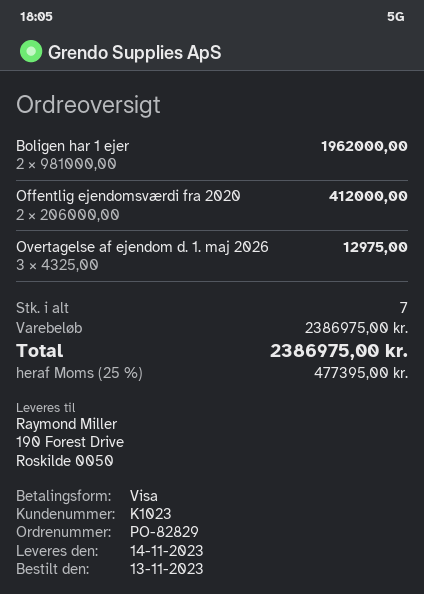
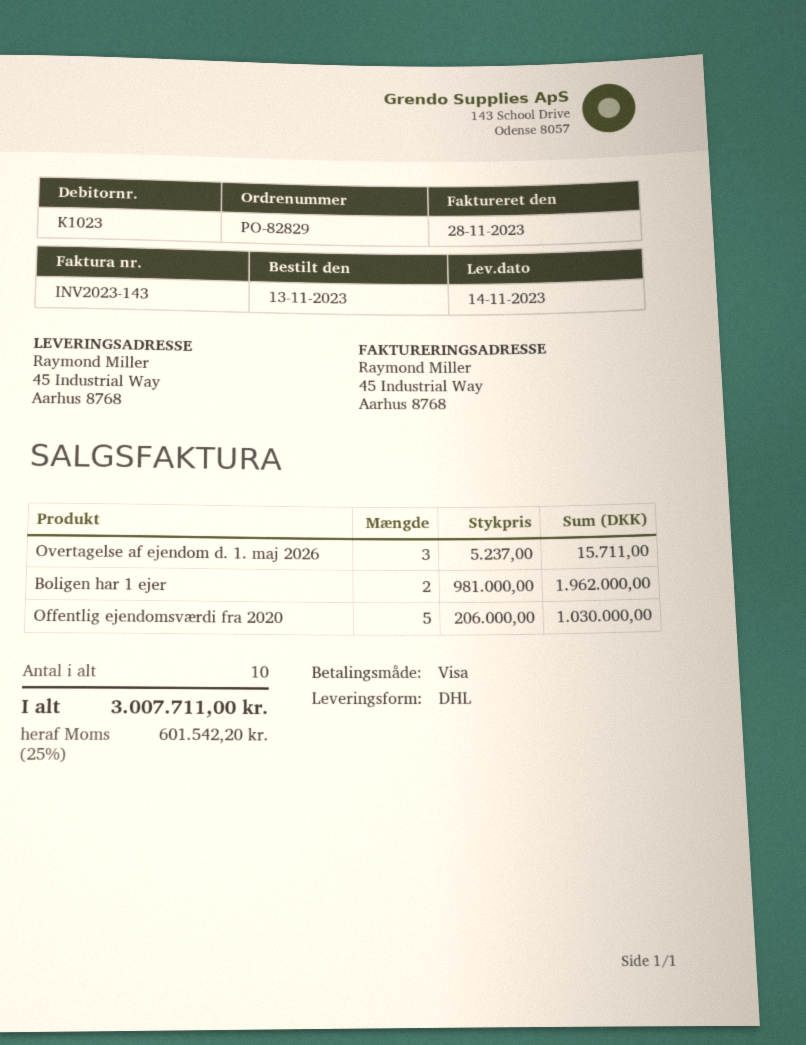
ship to: 190 Forest Drive, Roskilde 0050 -> 45 Industrial Way, Aarhus 8768
Offentlig ejendomsværdi fra 2020: 2 x 206000.00 = 412000.00 -> 5 x 206000.00 = 1030000.00
Overtagelse af ejendom d. 1. maj 2026: 3 x 4325.00 = 12975.00 -> 3 x 5237.00 = 15711.00
total quantity: 7 -> 10
tax: 25% = 477395.00 -> 25% = 601542.20
total: 2386975.00 -> 3007711.00

